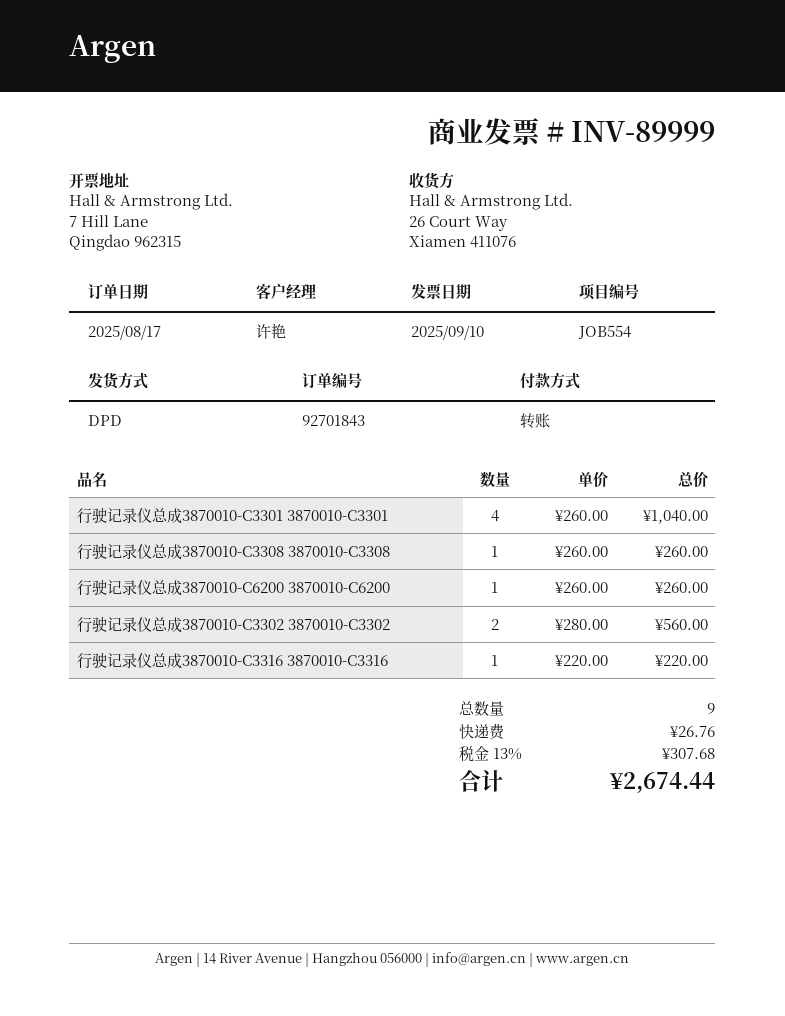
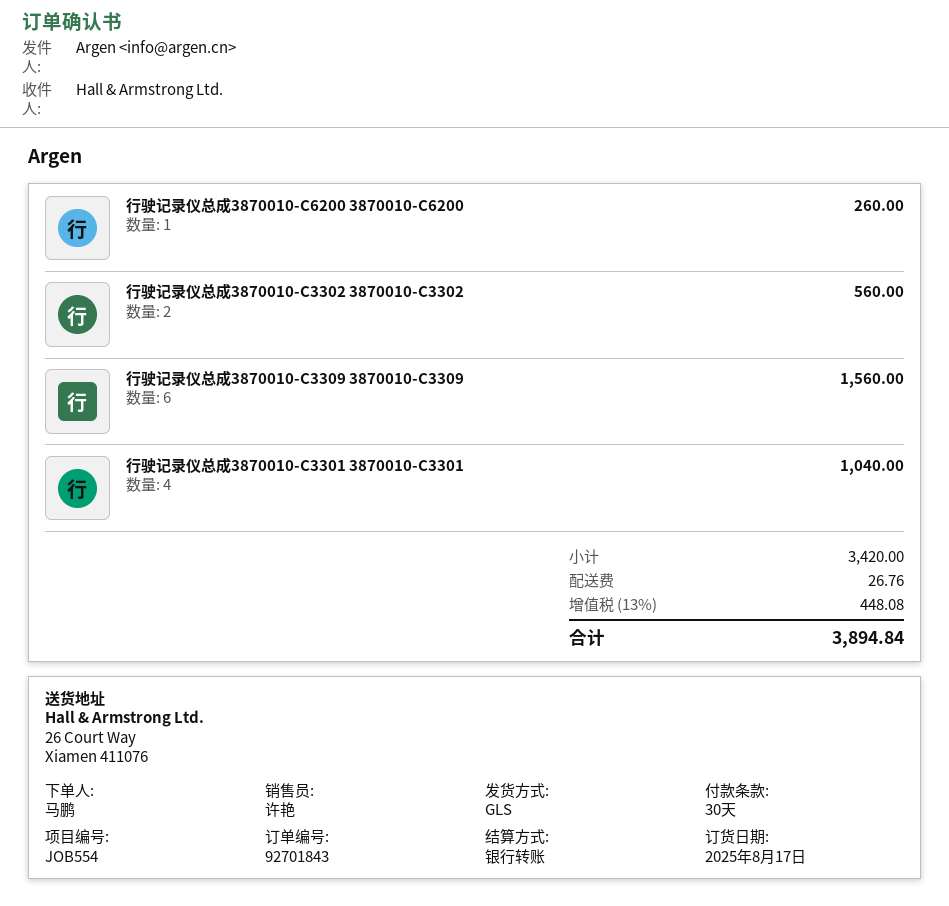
shipping method: DPD -> GLS
行驶记录仪总成3870010-C3308 3870010-C3308: 1 for 260.00 -> none
行驶记录仪总成3870010-C3316 3870010-C3316: 1 for 220.00 -> none
行驶记录仪总成3870010-C3309 3870010-C3309: none -> 6 for 1560.00
tax: 13% = 307.68 -> 13% = 448.08
total: 2674.44 -> 3894.84

